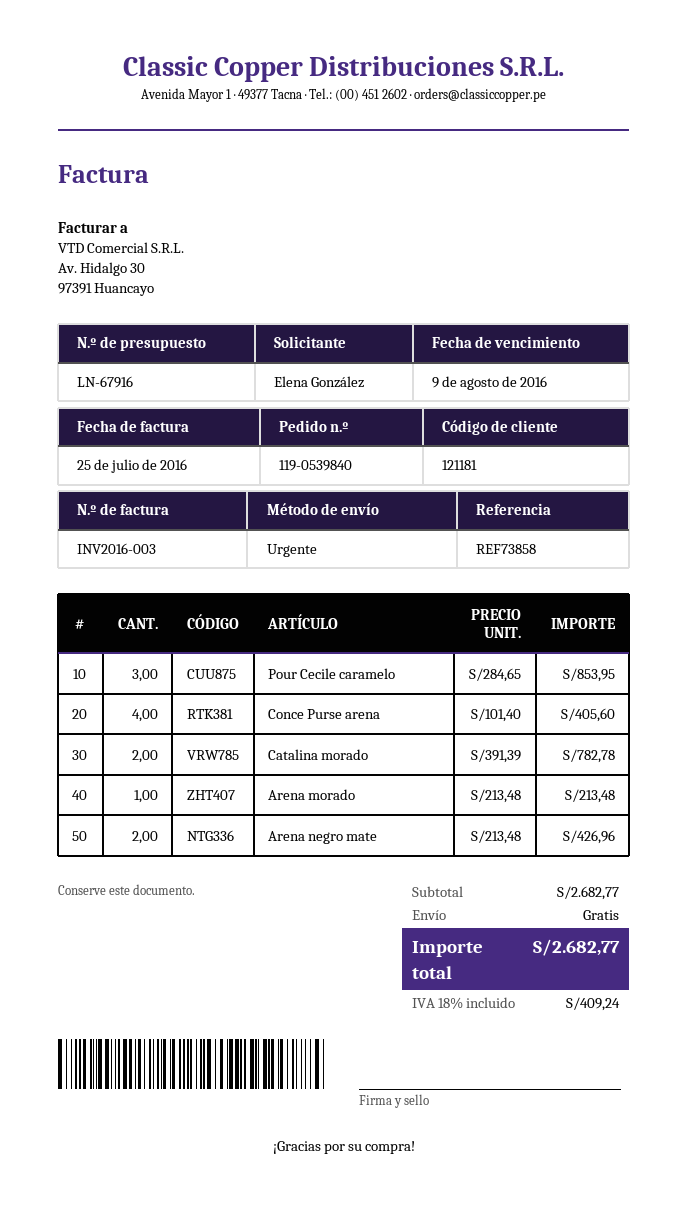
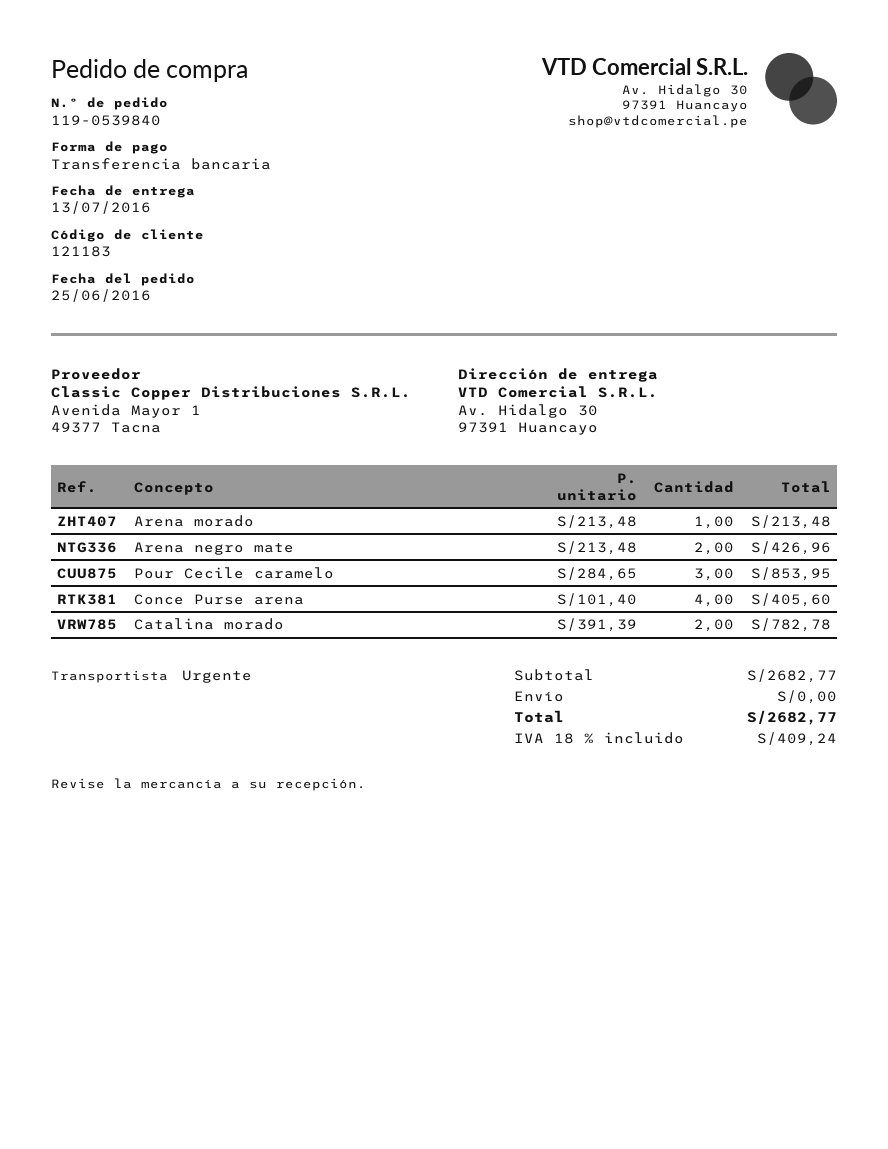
customer number: 121181 -> 121183

